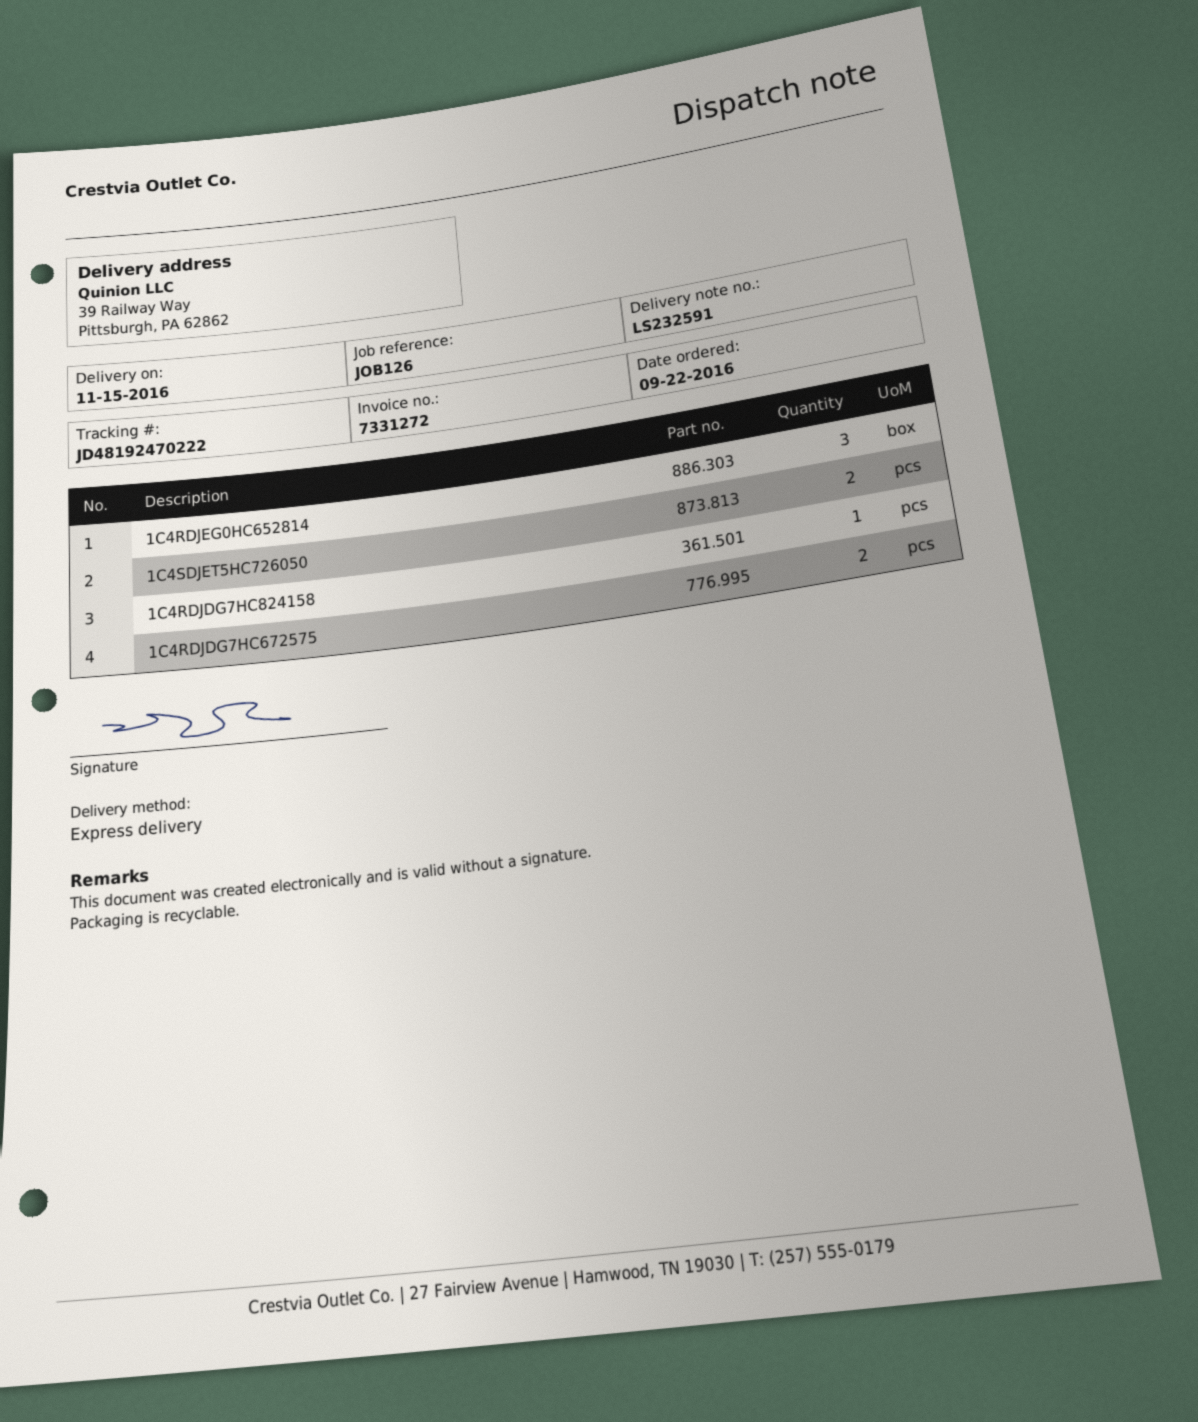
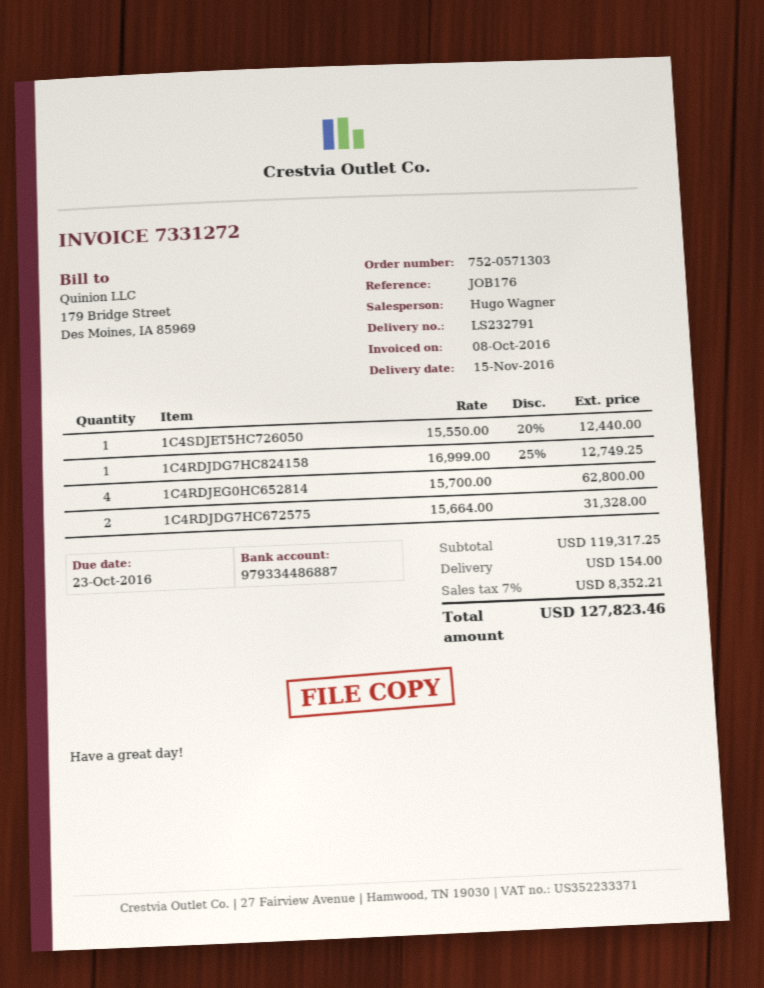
delivery note number: LS232591 -> LS232791
reference: JOB126 -> JOB176
1C4RDJEG0HC652814: 3 -> 4
1C4SDJET5HC726050: 2 -> 1

